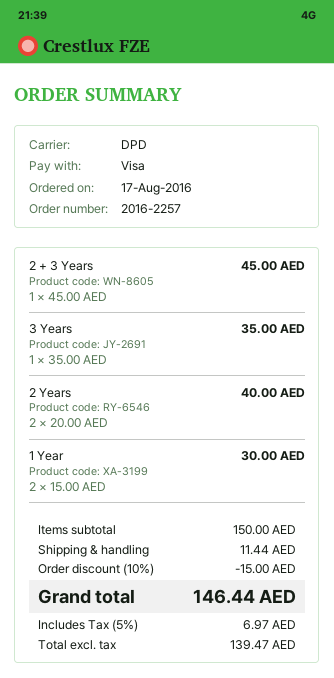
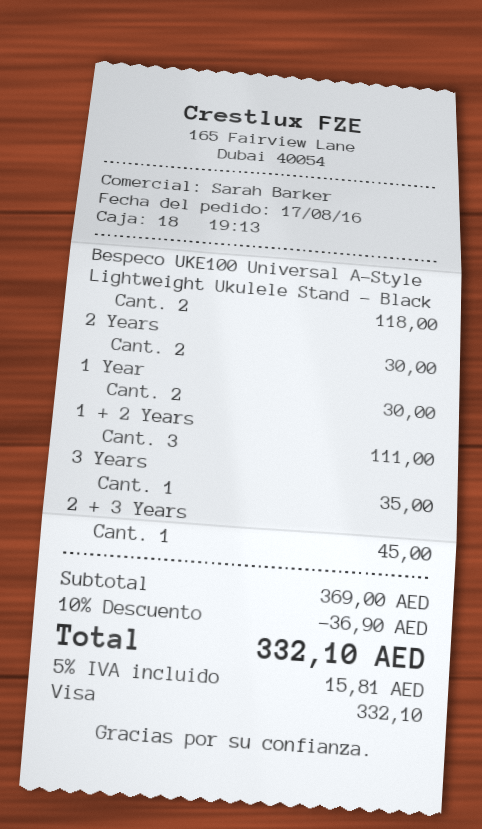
2 Years: 2 for 40.00 -> 2 for 30.00
Bespeco UKE100 Universal A-Style Lightweight Ukulele Stand - Black: none -> 2 for 118.00
1 + 2 Years: none -> 3 for 111.00
subtotal: 150.00 -> 369.00
discount: 10% = 15.00 -> 10% = 36.90
shipping: 11.44 -> none
tax: 5% = 6.97 -> 5% = 15.81
total: 146.44 -> 332.10

